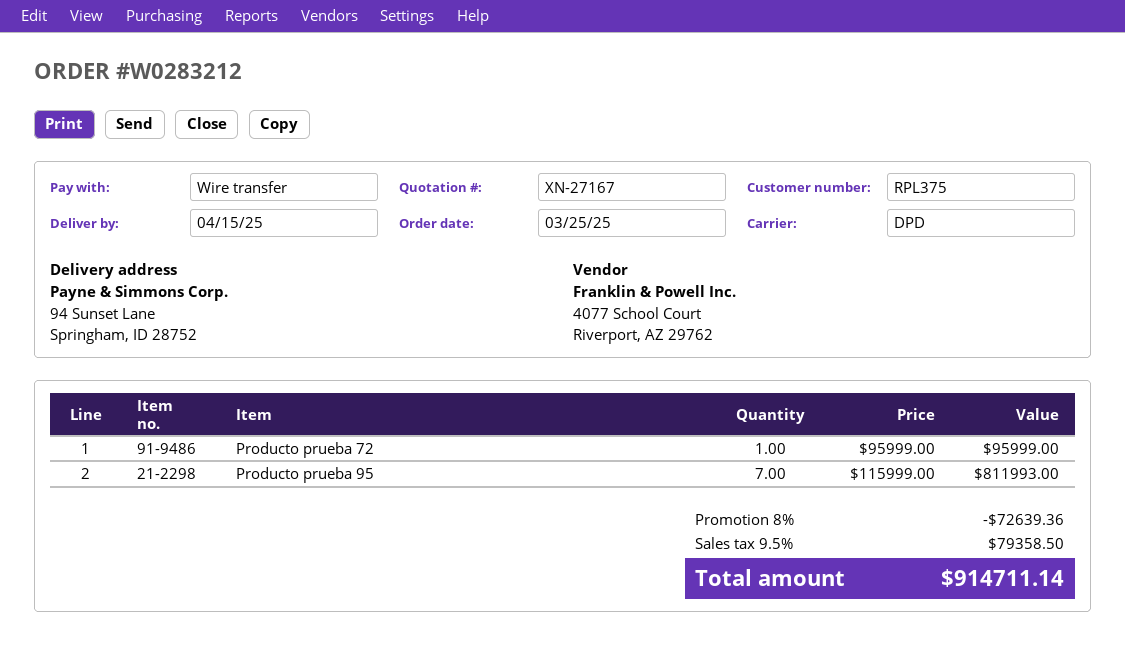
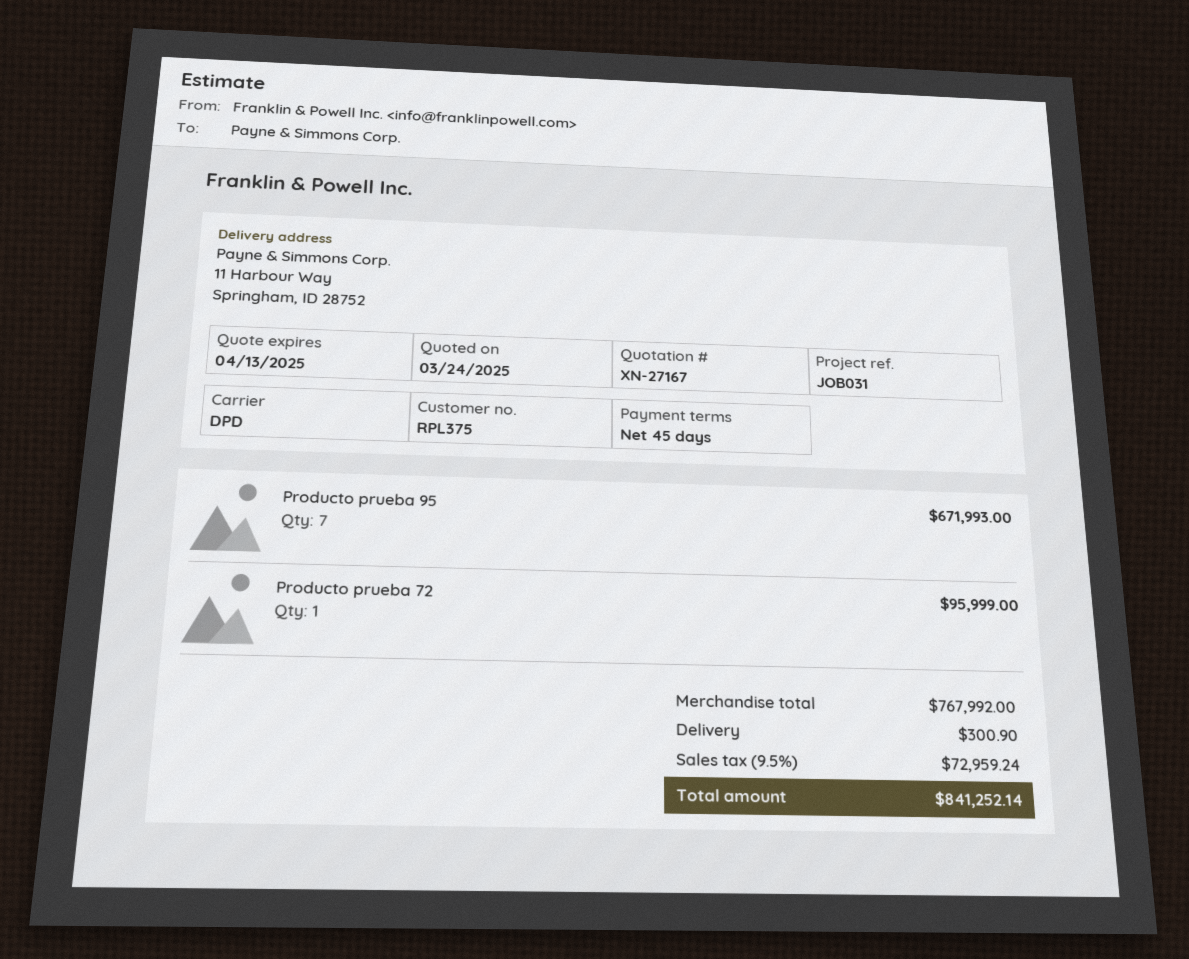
ship to: 94 Sunset Lane, Springham, ID 28752 -> 11 Harbour Way, Springham, ID 28752
Producto prueba 95: 7 for 811993.00 -> 7 for 671993.00
discount: 8% = 72639.36 -> none
shipping: none -> 300.90
tax: 9.5% = 79358.50 -> 9.5% = 72959.24
total: 914711.14 -> 841252.14

